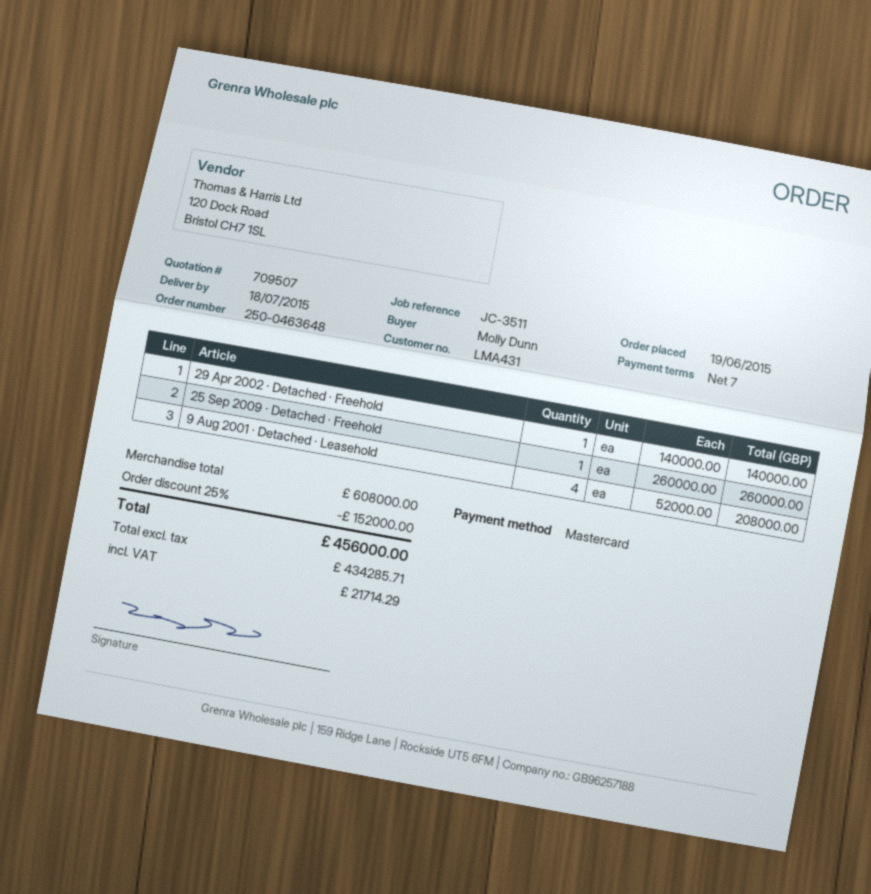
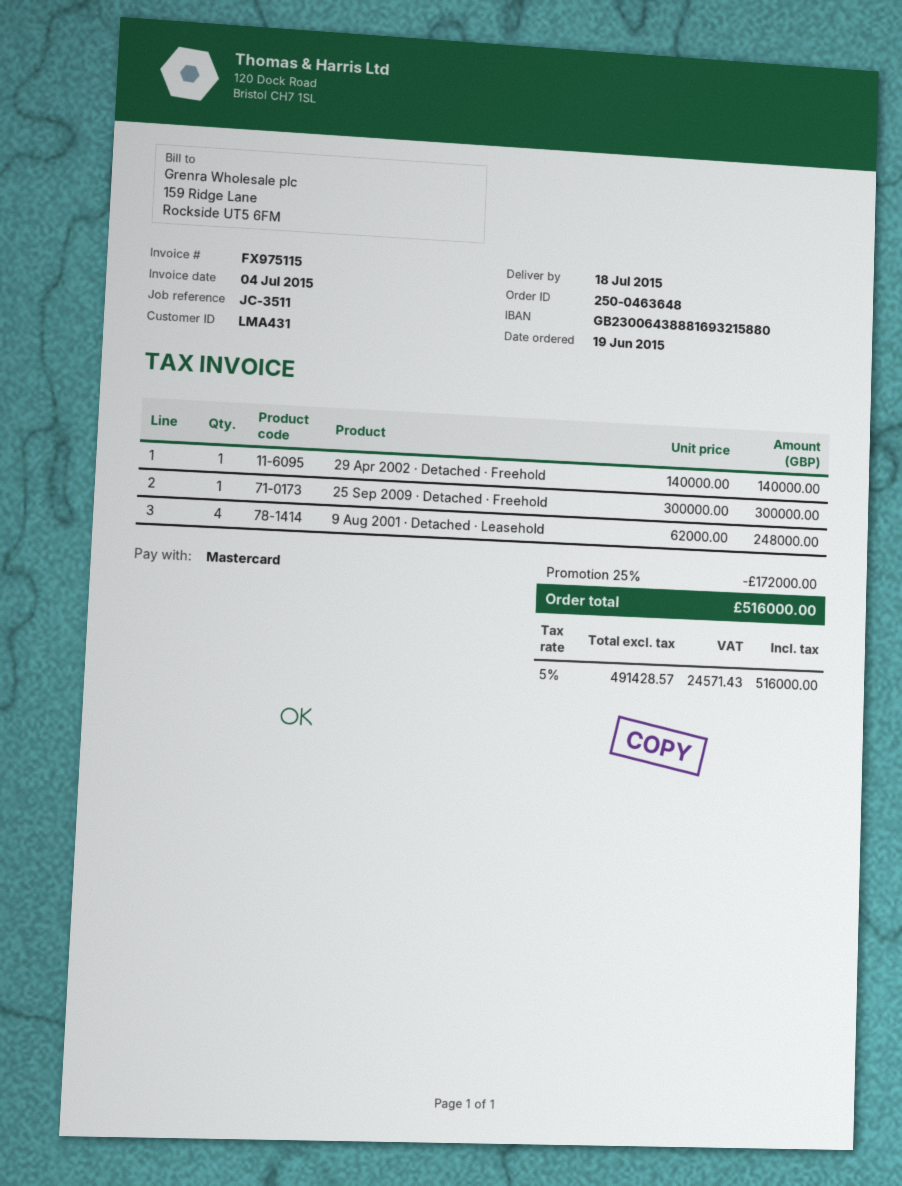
25 Sep 2009 · Detached · Freehold: 1 x 260000.00 = 260000.00 -> 1 x 300000.00 = 300000.00
9 Aug 2001 · Detached · Leasehold: 4 x 52000.00 = 208000.00 -> 4 x 62000.00 = 248000.00
discount: 25% = 152000.00 -> 25% = 172000.00
net: 434285.71 -> 491428.57
tax: 21714.29 -> 24571.43
total: 456000.00 -> 516000.00

